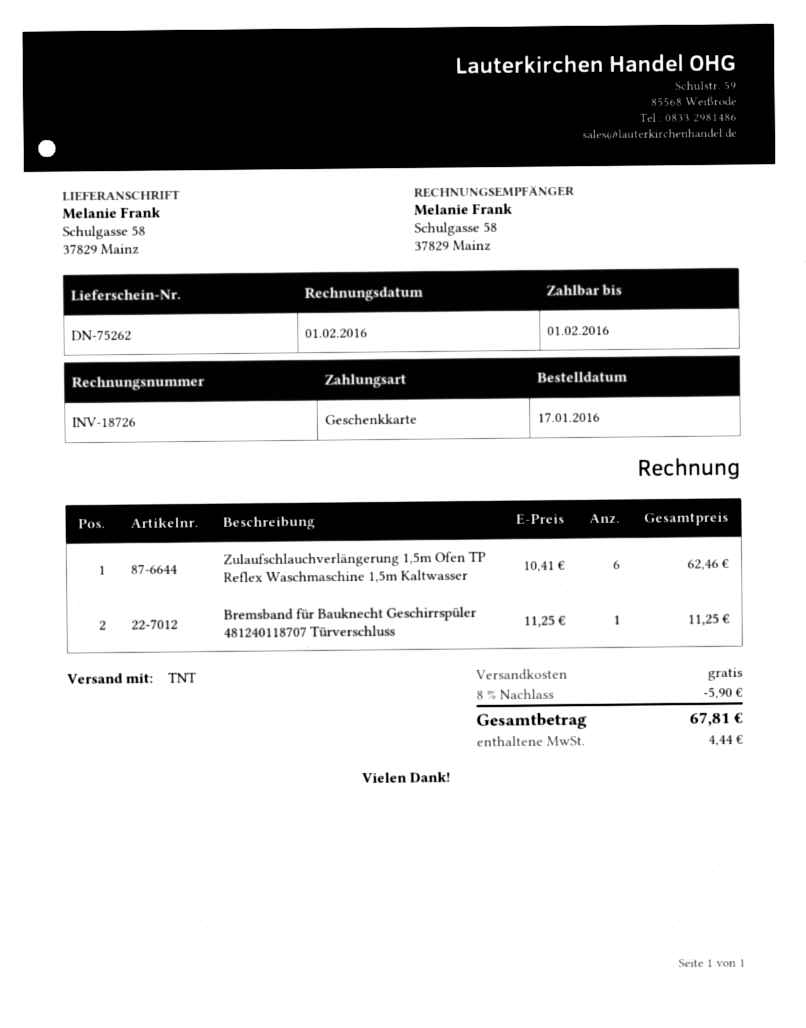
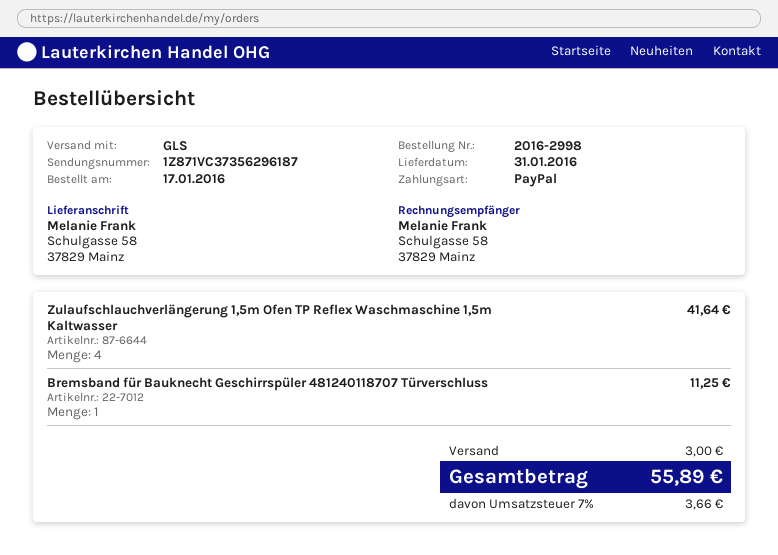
payment method: gift card -> PayPal
shipping method: TNT -> GLS
Zulaufschlauchverlängerung 1,5m Ofen TP Reflex Waschmaschine 1,5m Kaltwasser: 6 for 62.46 -> 4 for 41.64
discount: 8% = 5.90 -> none
shipping: 0.00 -> 3.00
tax: 4.44 -> 3.66
total: 67.81 -> 55.89

